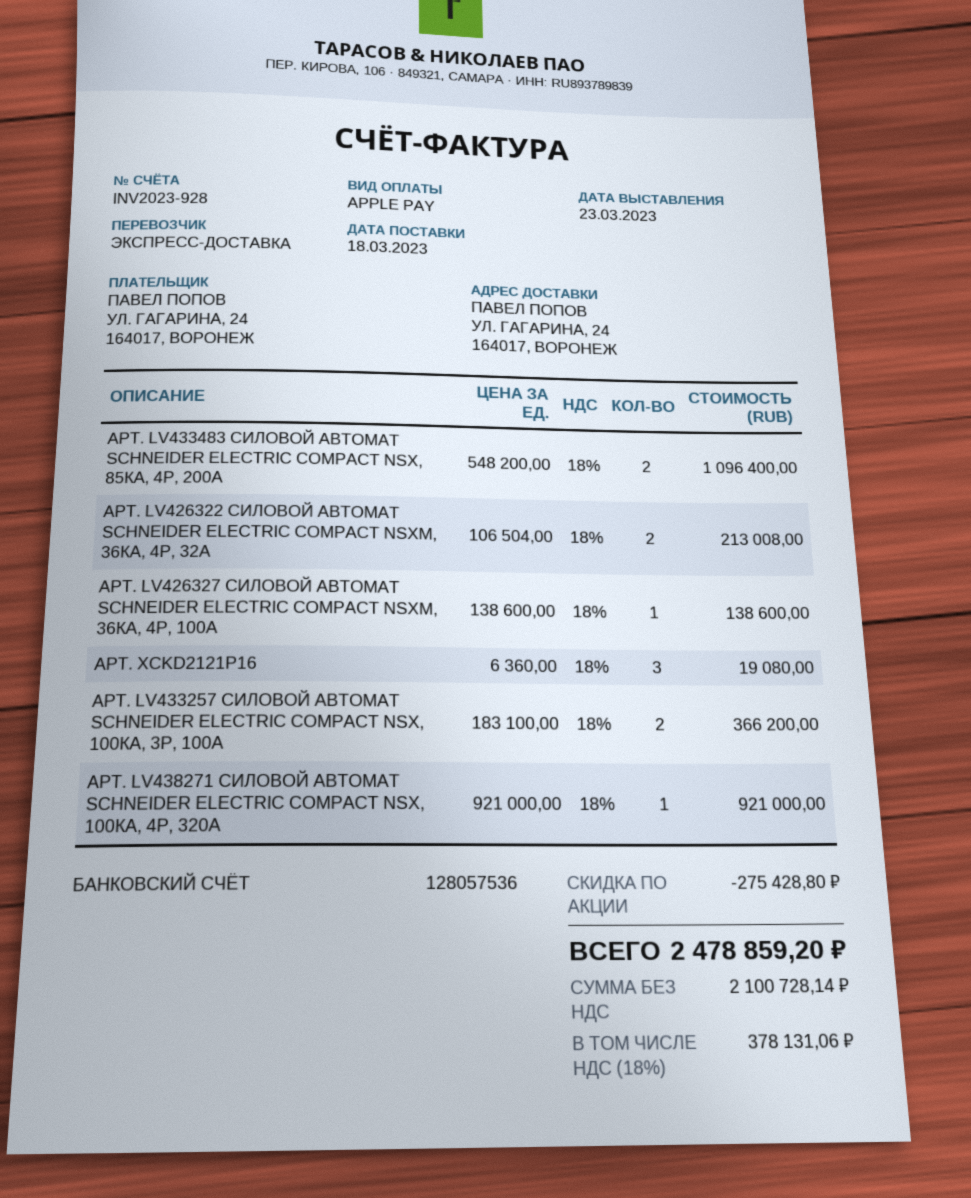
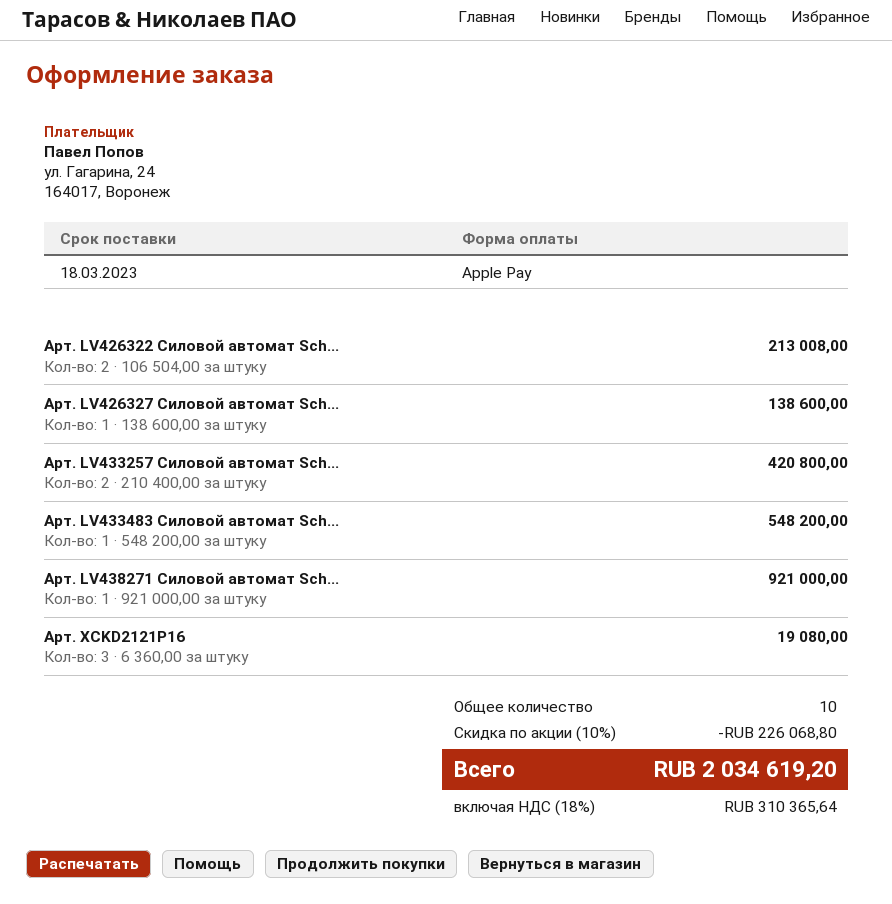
АРТ. LV433483 СИЛОВОЙ АВТОМАТ SCHNEIDER ELECTRIC COMPACT NSX, 85КА, 4P, 200А: 2 x 548200.00 = 1096400.00 -> 1 x 548200.00 = 548200.00
АРТ. LV433257 СИЛОВОЙ АВТОМАТ SCHNEIDER ELECTRIC COMPACT NSX, 100КА, 3P, 100А: 2 x 183100.00 = 366200.00 -> 2 x 210400.00 = 420800.00
discount: 275428.80 -> 226068.80
tax: 18% = 378131.06 -> 18% = 310365.64
total: 2478859.20 -> 2034619.20

